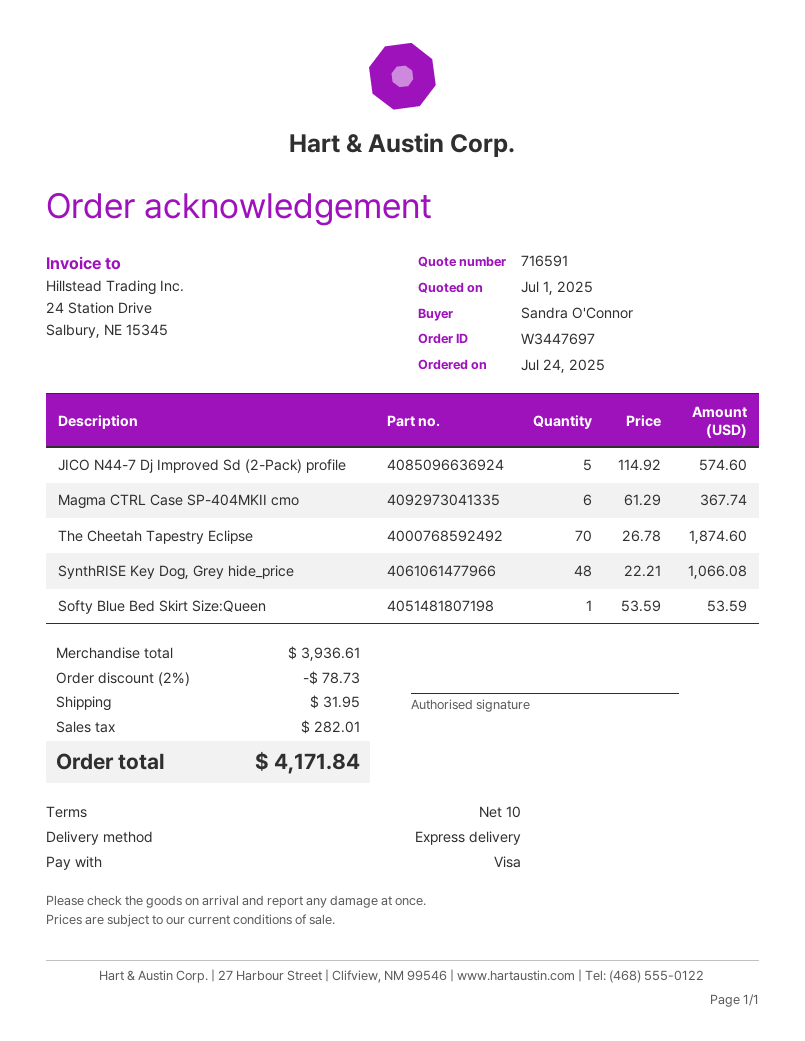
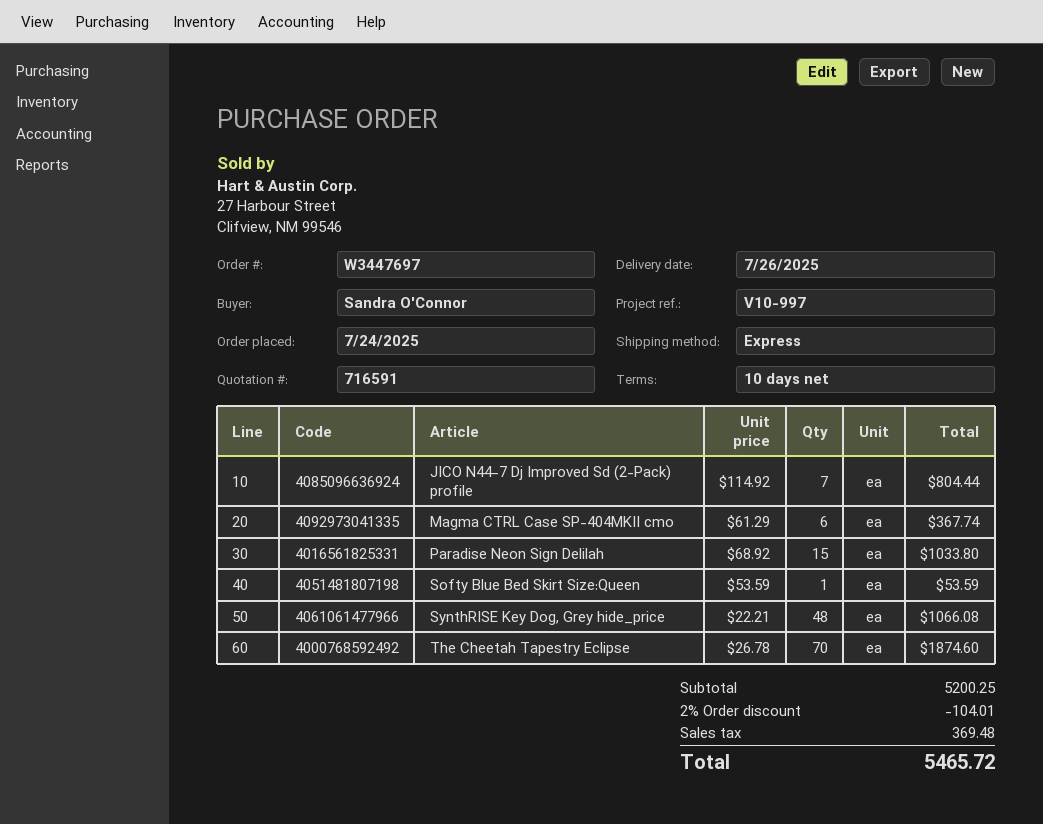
JICO N44-7 Dj Improved Sd (2-Pack) profile: 5 x 114.92 = 574.60 -> 7 x 114.92 = 804.44
Paradise Neon Sign Delilah: none -> 15 x 68.92 = 1033.80
subtotal: 3936.61 -> 5200.25
discount: 2% = 78.73 -> 2% = 104.01
shipping: 31.95 -> none
tax: 282.01 -> 369.48
total: 4171.84 -> 5465.72

